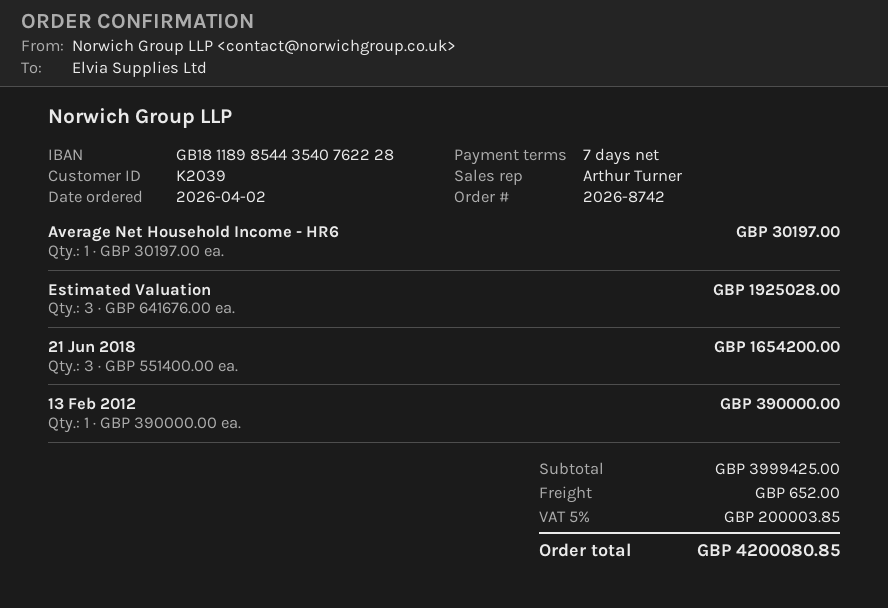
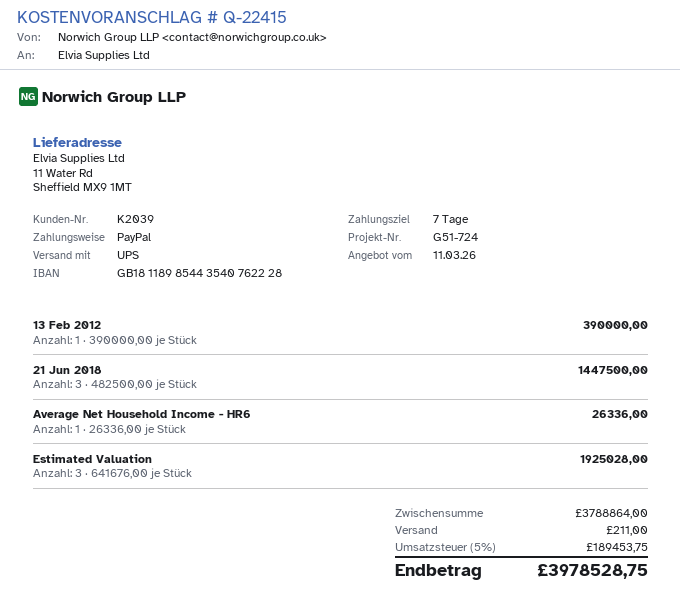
Average Net Household Income - HR6: 1 x 30197.00 = 30197.00 -> 1 x 26336.00 = 26336.00
21 Jun 2018: 3 x 551400.00 = 1654200.00 -> 3 x 482500.00 = 1447500.00
subtotal: 3999425.00 -> 3788864.00
shipping: 652.00 -> 211.00
tax: 5% = 200003.85 -> 5% = 189453.75
total: 4200080.85 -> 3978528.75

